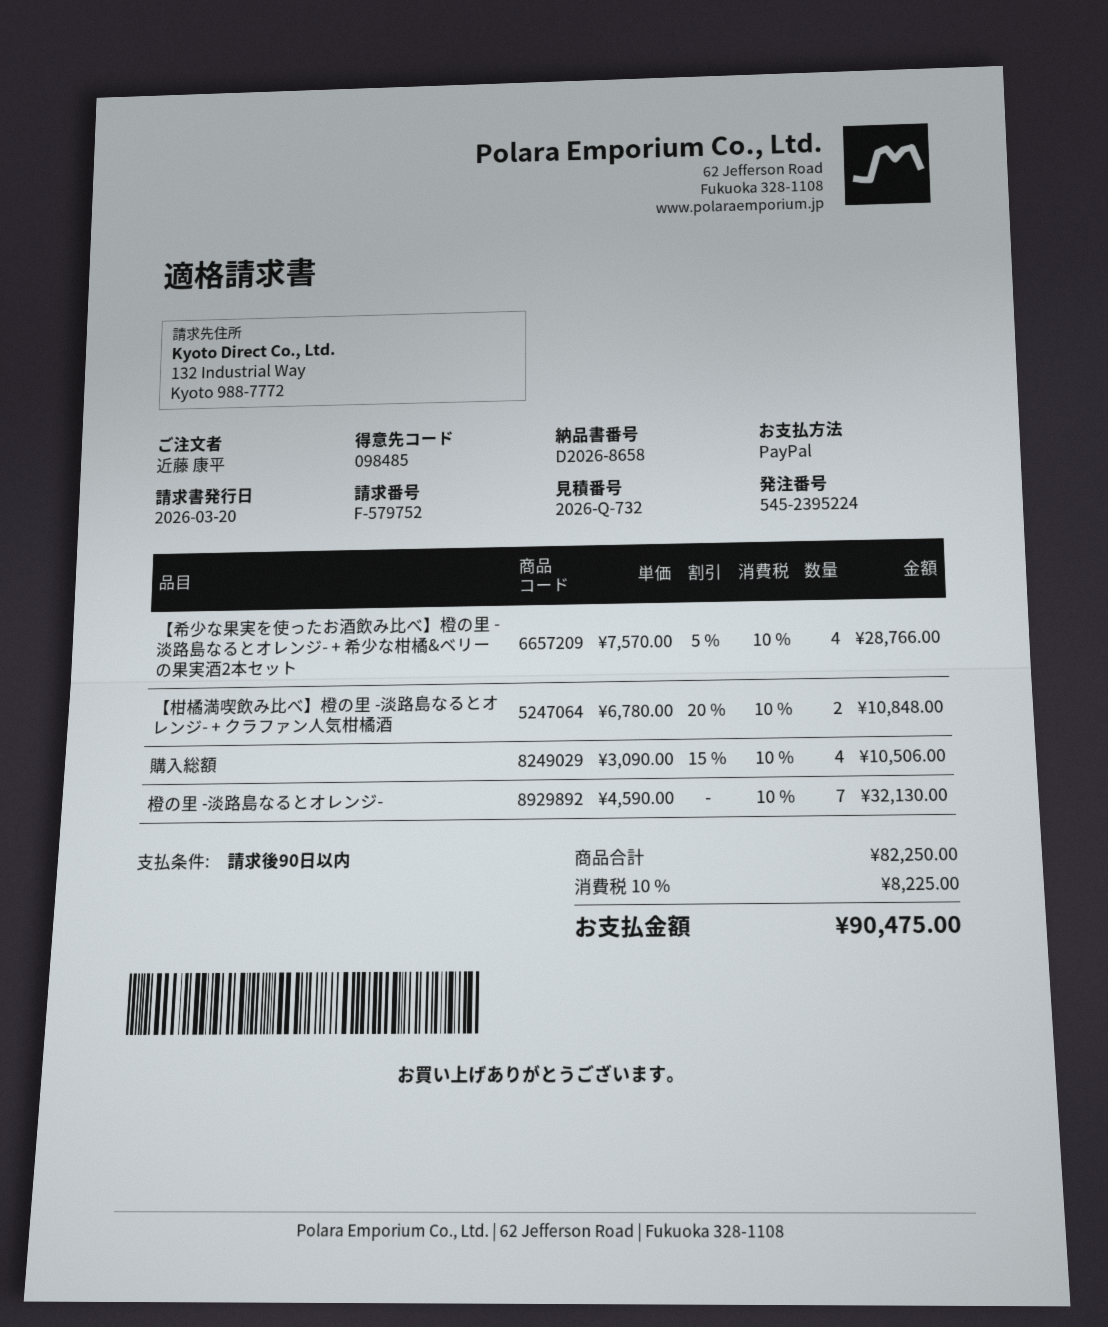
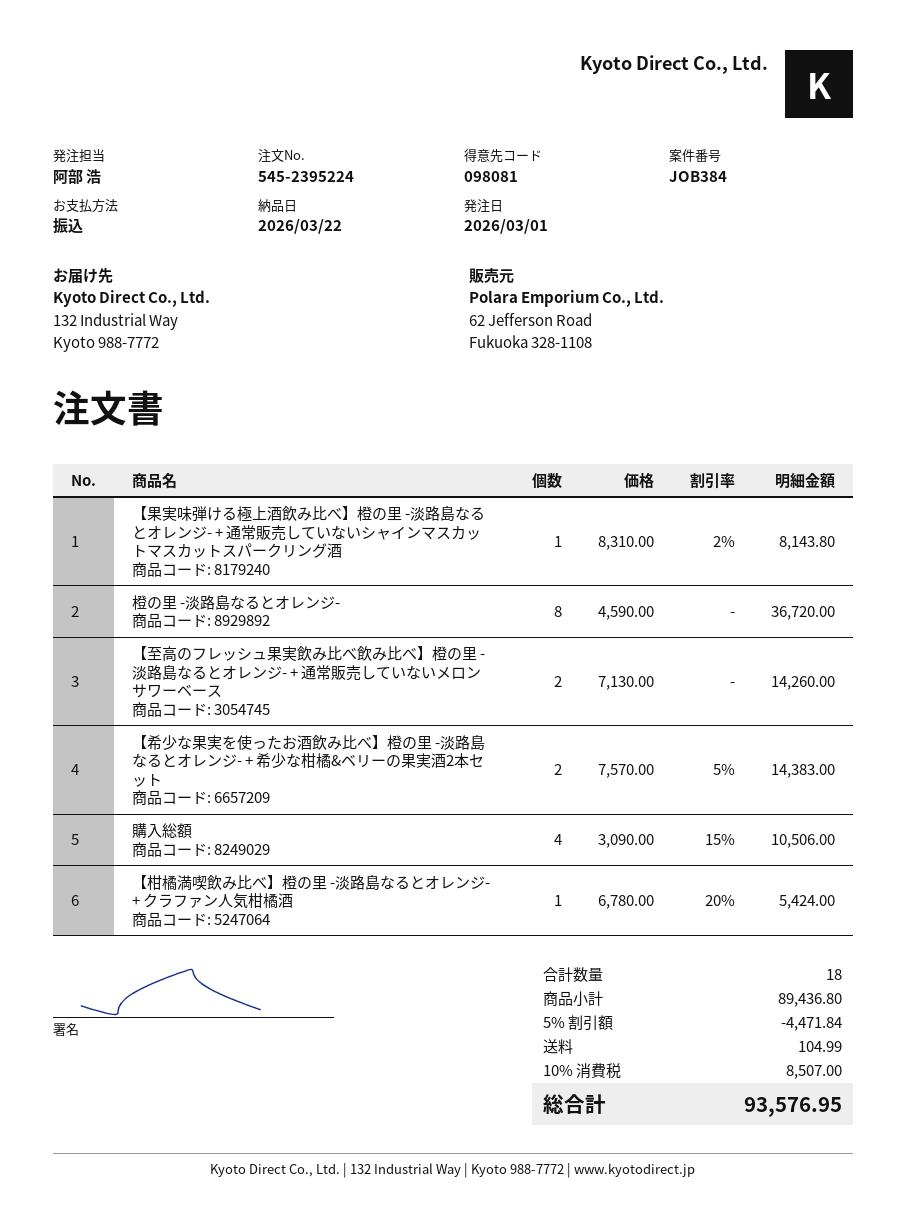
customer number: 098485 -> 098081
ordered by: 近藤 康平 -> 阿部 浩
payment method: PayPal -> bank transfer
【希少な果実を使ったお酒飲み比べ】橙の里 -淡路島なるとオレンジ- + 希少な柑橘&ベリーの果実酒2本セット: 4 x 7570.00 - 5% = 28766.00 -> 2 x 7570.00 - 5% = 14383.00
【柑橘満喫飲み比べ】橙の里 -淡路島なるとオレンジ- + クラファン人気柑橘酒: 2 x 6780.00 - 20% = 10848.00 -> 1 x 6780.00 - 20% = 5424.00
橙の里 -淡路島なるとオレンジ-: 7 x 4590.00 = 32130.00 -> 8 x 4590.00 = 36720.00
【果実味弾ける極上酒飲み比べ】橙の里 -淡路島なるとオレンジ- + 通常販売していないシャインマスカットマスカットスパークリング酒: none -> 1 x 8310.00 - 2% = 8143.80
【至高のフレッシュ果実飲み比べ飲み比べ】橙の里 -淡路島なるとオレンジ- + 通常販売していないメロンサワーベース: none -> 2 x 7130.00 = 14260.00
subtotal: 82250.00 -> 89436.80
discount: none -> 5% = 4471.84
shipping: none -> 104.99
tax: 10% = 8225.00 -> 10% = 8507.00
total: 90475.00 -> 93576.95

